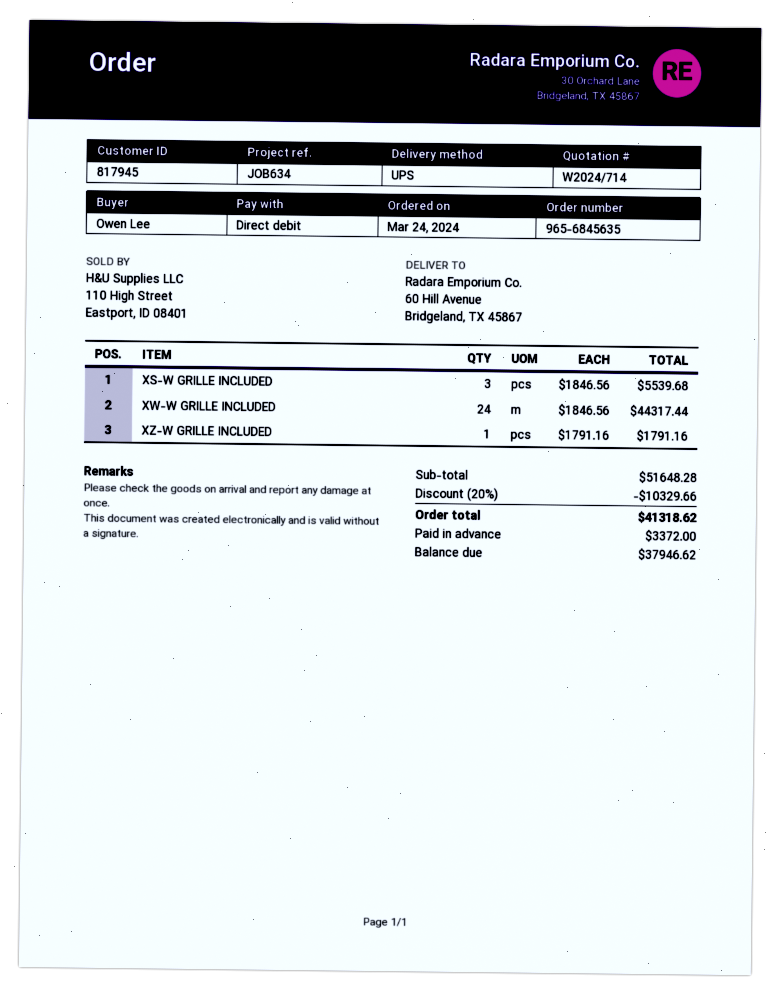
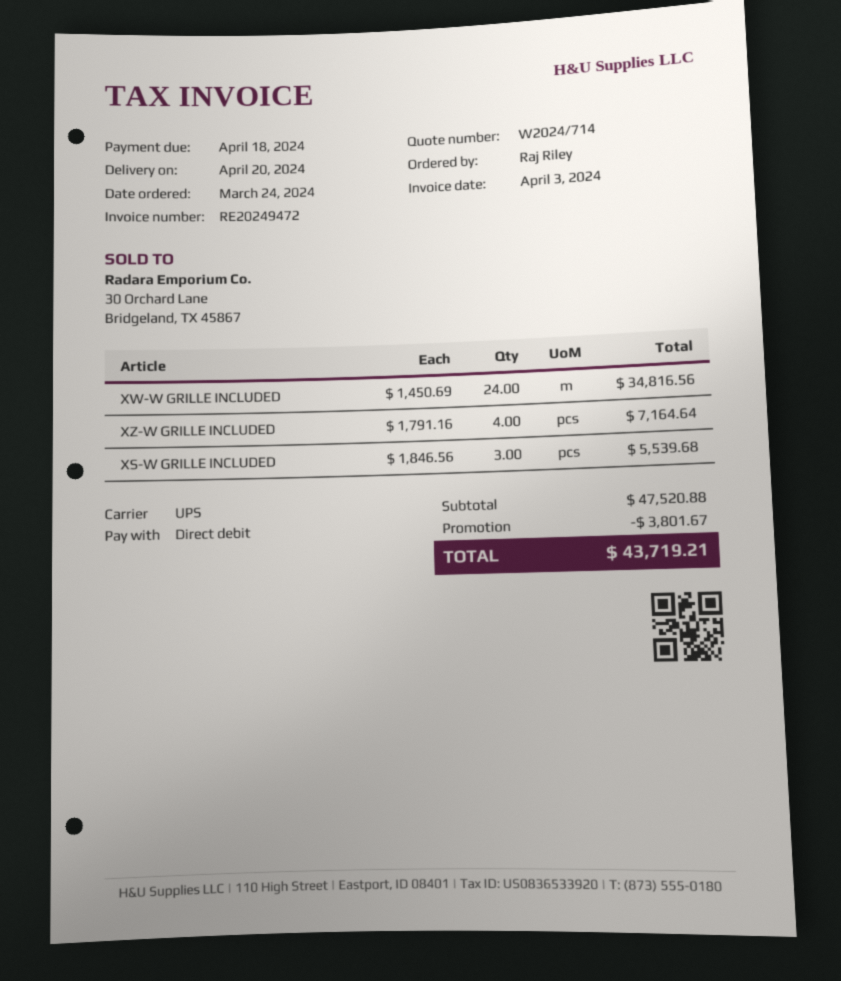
ordered by: Owen Lee -> Raj Riley
XW-W GRILLE INCLUDED: 24 x 1846.56 = 44317.44 -> 24 x 1450.69 = 34816.56
XZ-W GRILLE INCLUDED: 1 x 1791.16 = 1791.16 -> 4 x 1791.16 = 7164.64
subtotal: 51648.28 -> 47520.88
discount: 10329.66 -> 3801.67
total: 41318.62 -> 43719.21

